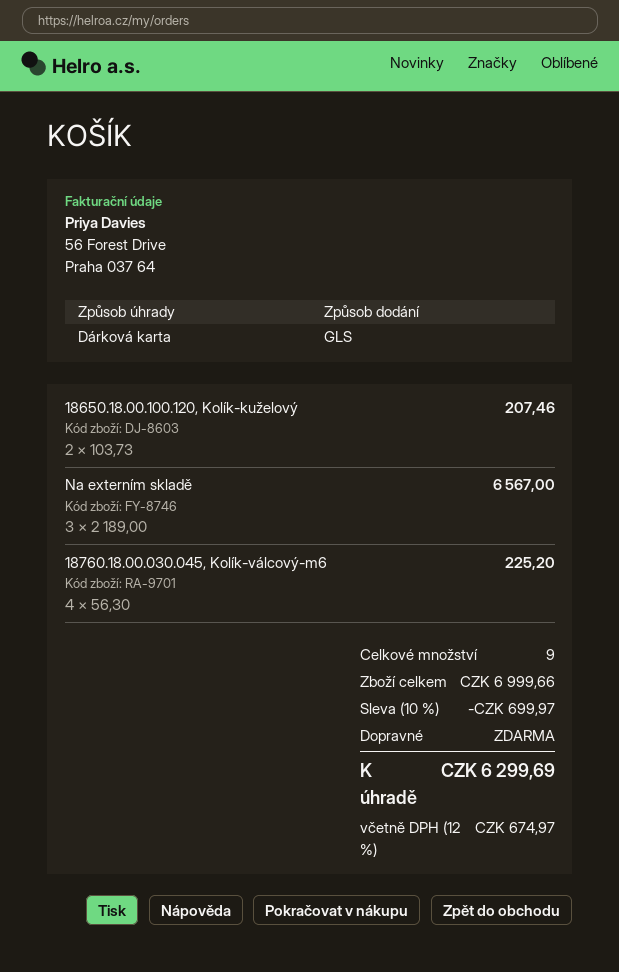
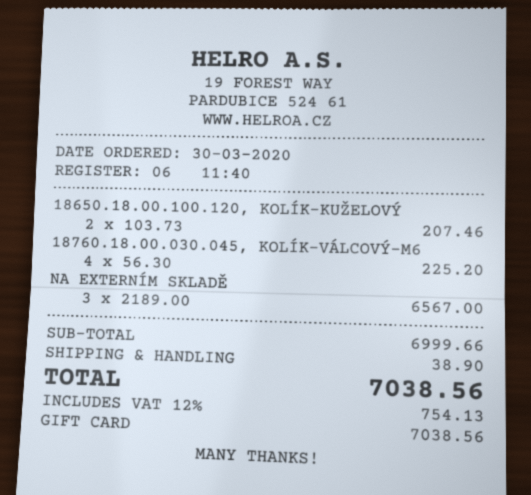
discount: 10% = 699.97 -> none
shipping: 0.00 -> 38.90
tax: 12% = 674.97 -> 12% = 754.13
total: 6299.69 -> 7038.56

